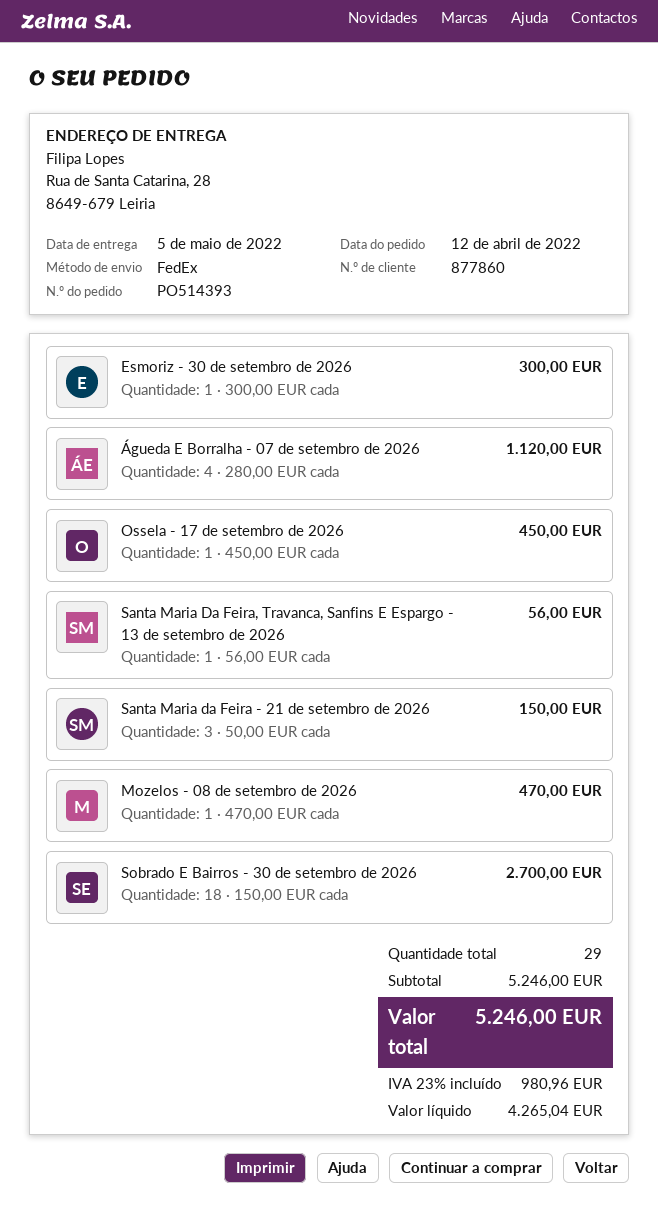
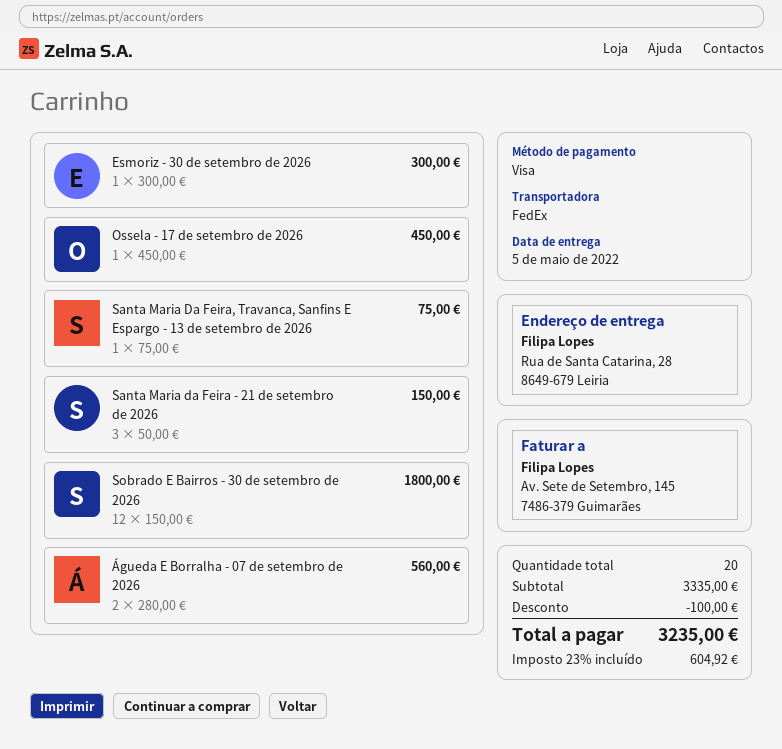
Águeda E Borralha - 07 de setembro de 2026: 4 x 280.00 = 1120.00 -> 2 x 280.00 = 560.00
Santa Maria Da Feira, Travanca, Sanfins E Espargo - 13 de setembro de 2026: 1 x 56.00 = 56.00 -> 1 x 75.00 = 75.00
Mozelos - 08 de setembro de 2026: 1 x 470.00 = 470.00 -> none
Sobrado E Bairros - 30 de setembro de 2026: 18 x 150.00 = 2700.00 -> 12 x 150.00 = 1800.00
total quantity: 29 -> 20
subtotal: 5246.00 -> 3335.00
discount: none -> 100.00
tax: 23% = 980.96 -> 23% = 604.92
total: 5246.00 -> 3235.00

